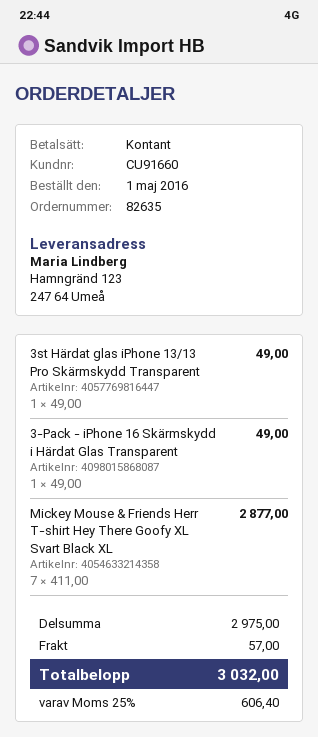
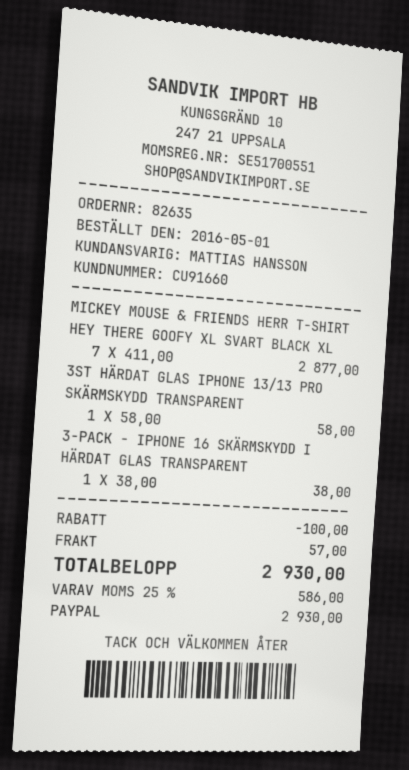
payment method: cash -> PayPal
3st Härdat glas iPhone 13/13 Pro Skärmskydd Transparent: 1 x 49.00 = 49.00 -> 1 x 58.00 = 58.00
3-Pack - iPhone 16 Skärmskydd i Härdat Glas Transparent: 1 x 49.00 = 49.00 -> 1 x 38.00 = 38.00
discount: none -> 100.00
tax: 25% = 606.40 -> 25% = 586.00
total: 3032.00 -> 2930.00

